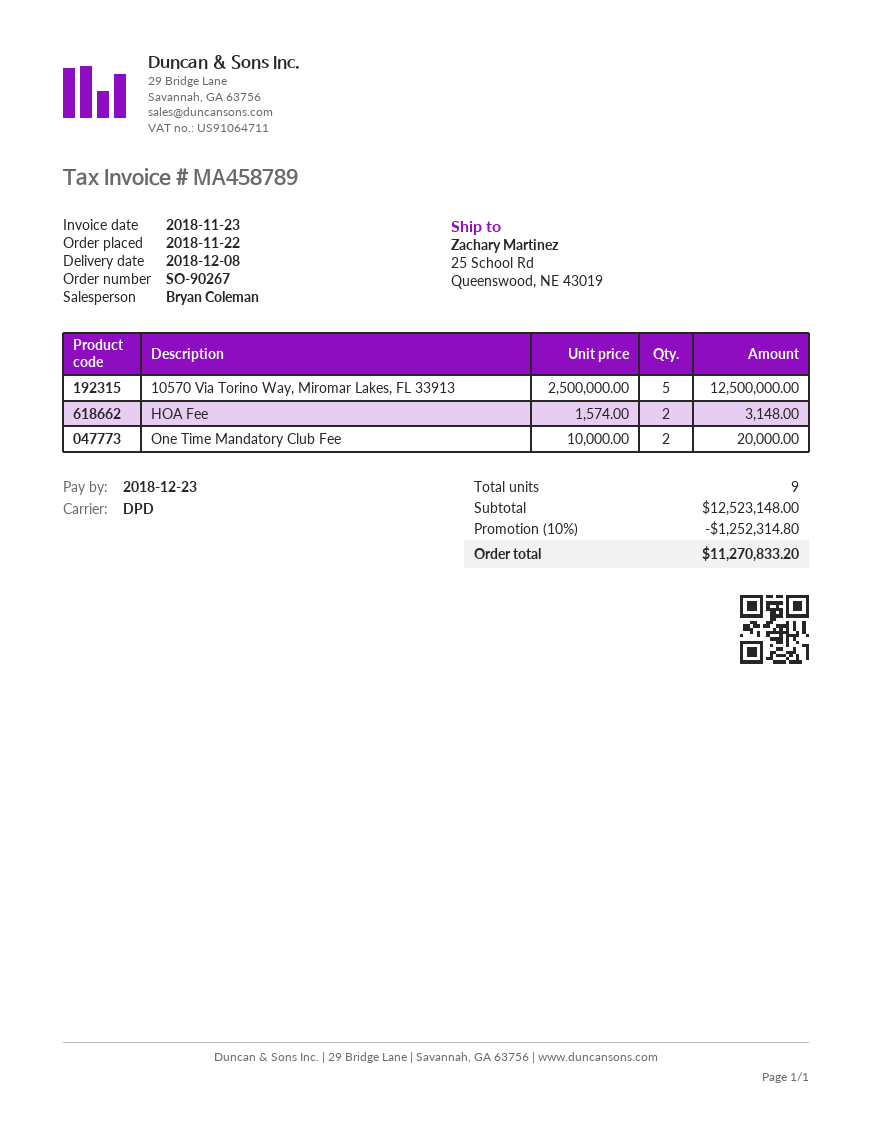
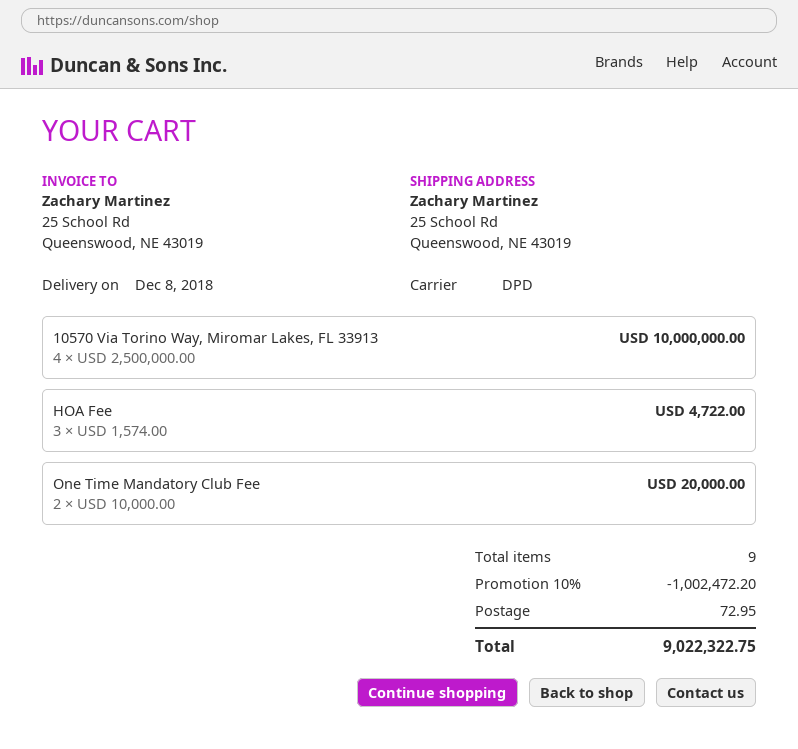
10570 Via Torino Way, Miromar Lakes, FL 33913: 5 x 2500000.00 = 12500000.00 -> 4 x 2500000.00 = 10000000.00
HOA Fee: 2 x 1574.00 = 3148.00 -> 3 x 1574.00 = 4722.00
discount: 10% = 1252314.80 -> 10% = 1002472.20
shipping: none -> 72.95
total: 11270833.20 -> 9022322.75

